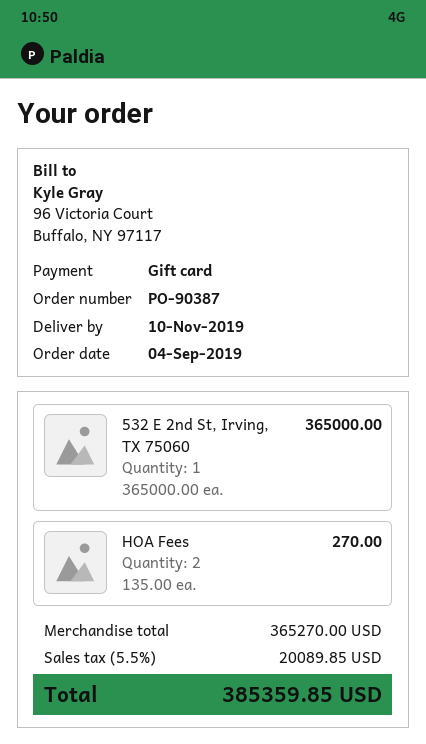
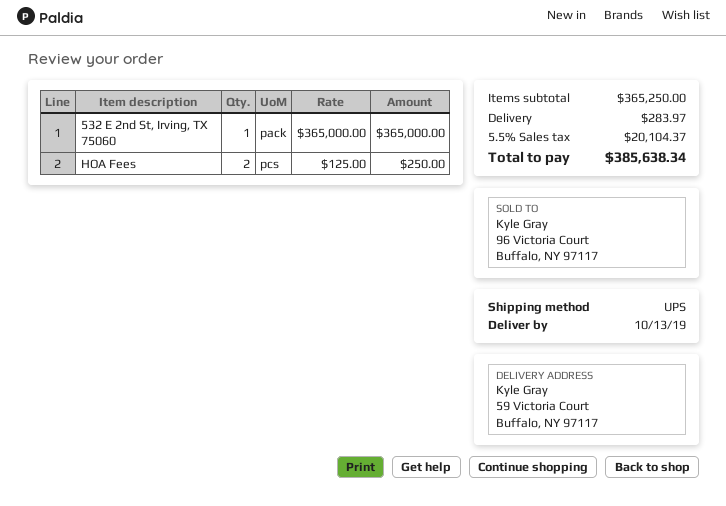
delivery date: 2019-11-10 -> 2019-10-13
HOA Fees: 2 x 135.00 = 270.00 -> 2 x 125.00 = 250.00
subtotal: 365270.00 -> 365250.00
shipping: none -> 283.97
tax: 5.5% = 20089.85 -> 5.5% = 20104.37
total: 385359.85 -> 385638.34

